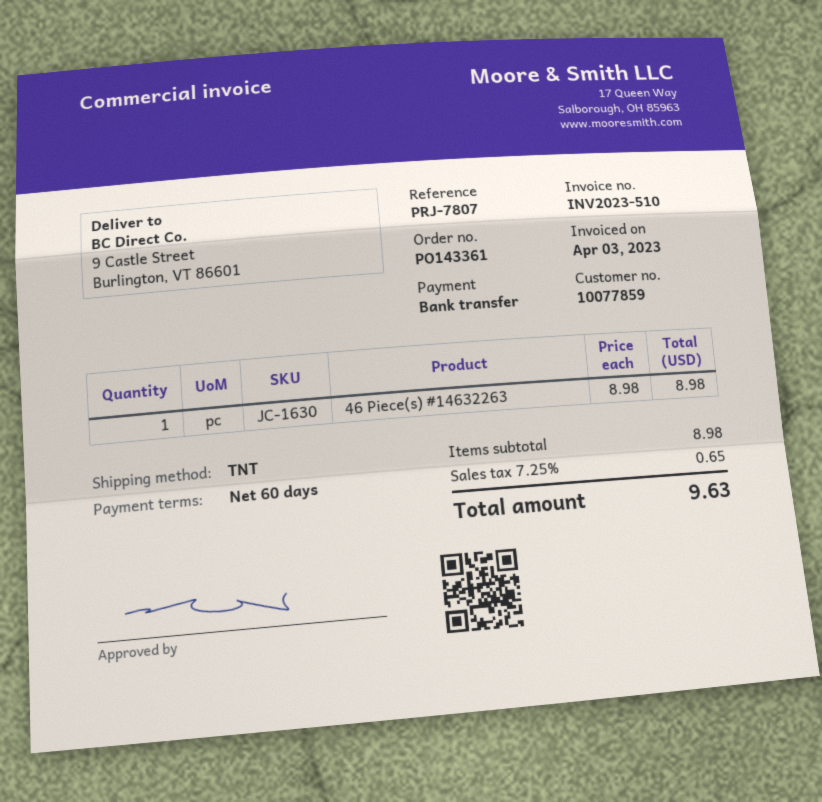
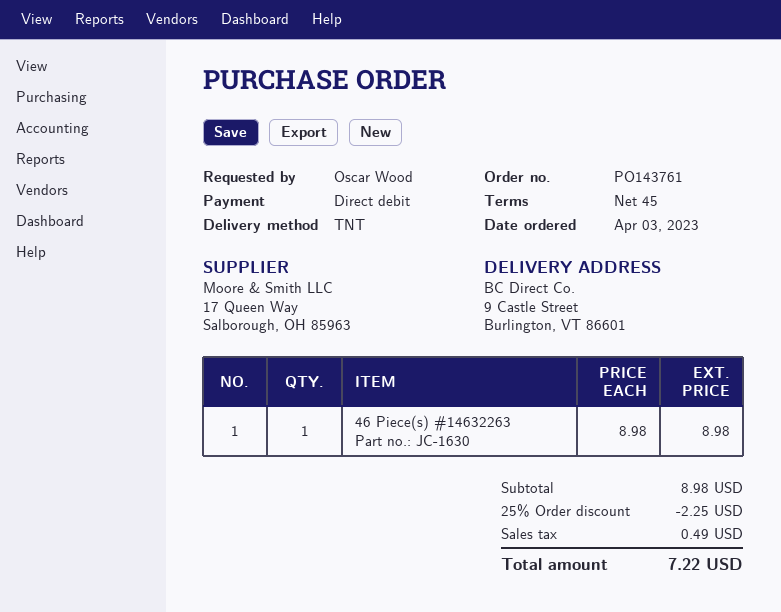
order number: PO143361 -> PO143761
payment terms: 60 days -> 45 days
payment method: bank transfer -> direct debit
discount: none -> 25% = 2.25
tax: 0.65 -> 0.49
total: 9.63 -> 7.22

